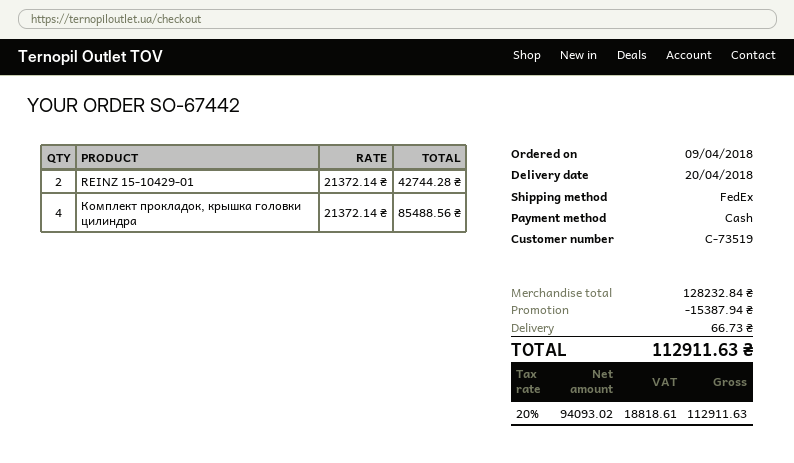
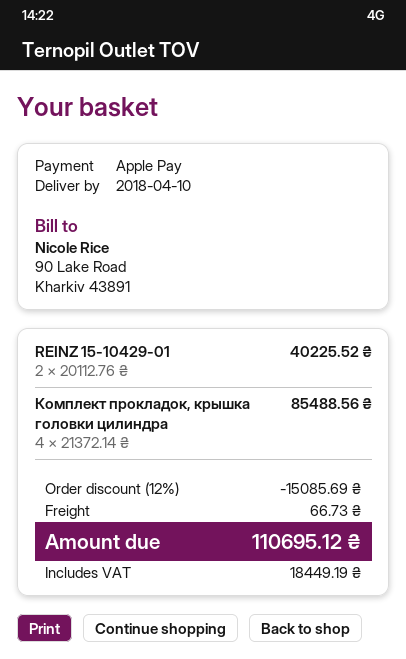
delivery date: 2018-04-20 -> 2018-04-10
payment method: cash -> Apple Pay
REINZ 15-10429-01: 2 x 21372.14 = 42744.28 -> 2 x 20112.76 = 40225.52
discount: 15387.94 -> 15085.69
tax: 18818.61 -> 18449.19
total: 112911.63 -> 110695.12

